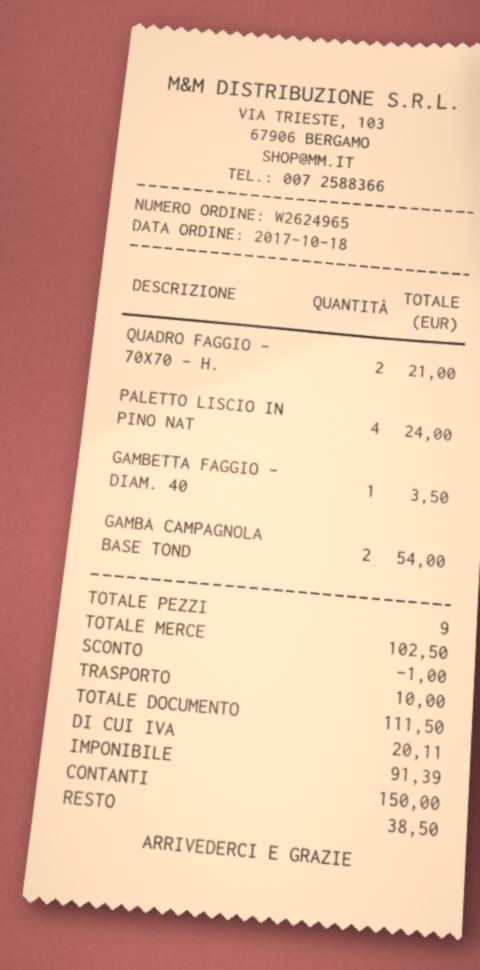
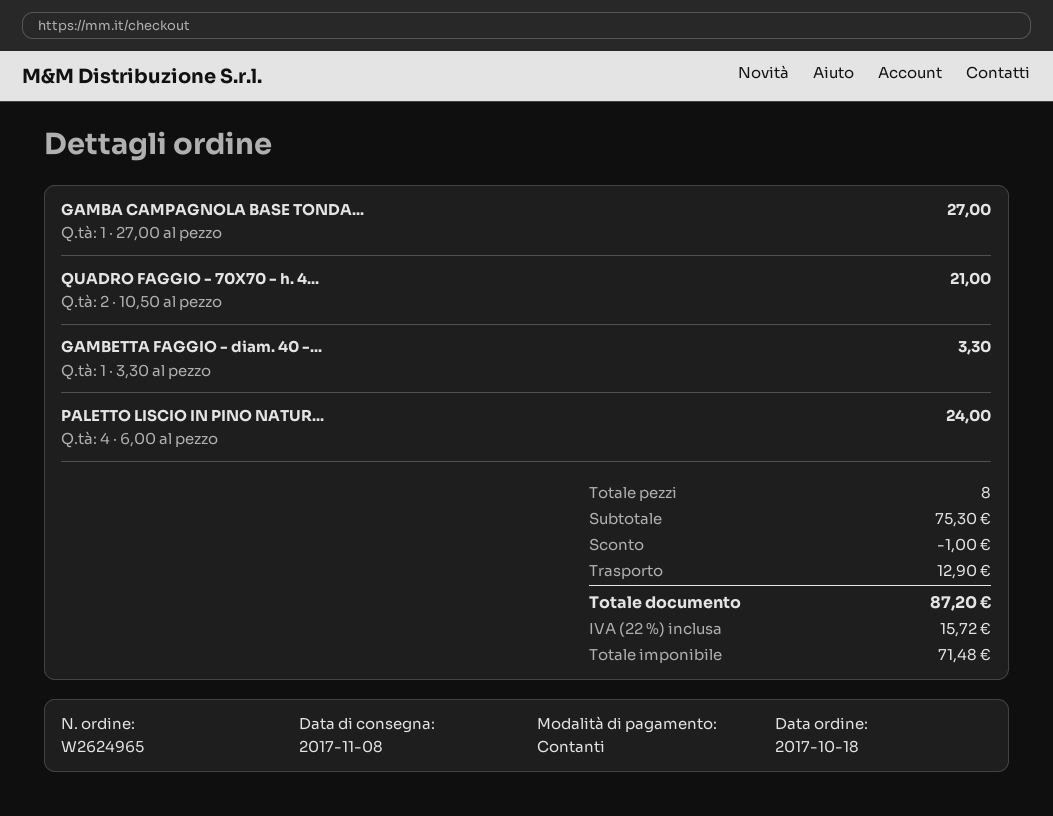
GAMBETTA FAGGIO - DIAM. 40: 1 for 3.50 -> 1 for 3.30
GAMBA CAMPAGNOLA BASE TOND: 2 for 54.00 -> 1 for 27.00
total quantity: 9 -> 8
subtotal: 102.50 -> 75.30
shipping: 10.00 -> 12.90
net: 91.39 -> 71.48
tax: 20.11 -> 15.72
total: 111.50 -> 87.20

